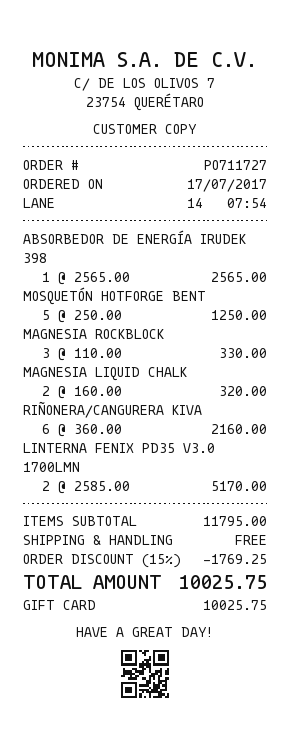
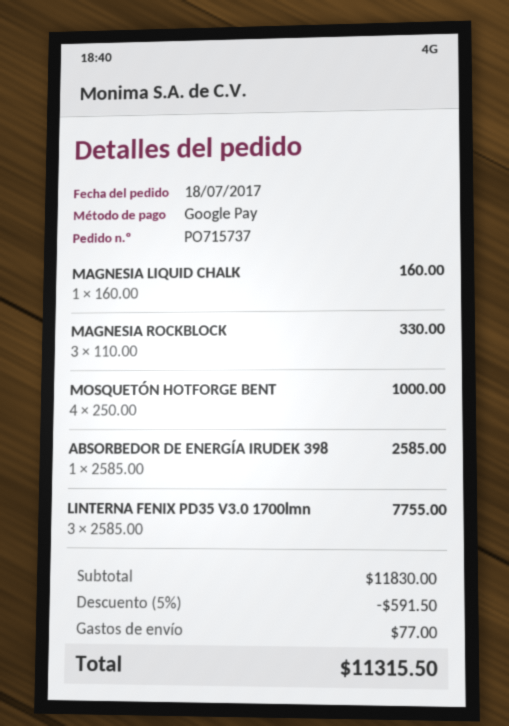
order number: PO711727 -> PO715737
order date: 2017-07-17 -> 2017-07-18
payment method: gift card -> Google Pay
ABSORBEDOR DE ENERGÍA IRUDEK 398: 1 x 2565.00 = 2565.00 -> 1 x 2585.00 = 2585.00
MOSQUETÓN HOTFORGE BENT: 5 x 250.00 = 1250.00 -> 4 x 250.00 = 1000.00
MAGNESIA LIQUID CHALK: 2 x 160.00 = 320.00 -> 1 x 160.00 = 160.00
RIÑONERA/CANGURERA KIVA: 6 x 360.00 = 2160.00 -> none
LINTERNA FENIX PD35 V3.0 1700LMN: 2 x 2585.00 = 5170.00 -> 3 x 2585.00 = 7755.00
subtotal: 11795.00 -> 11830.00
discount: 15% = 1769.25 -> 5% = 591.50
shipping: 0.00 -> 77.00
total: 10025.75 -> 11315.50

